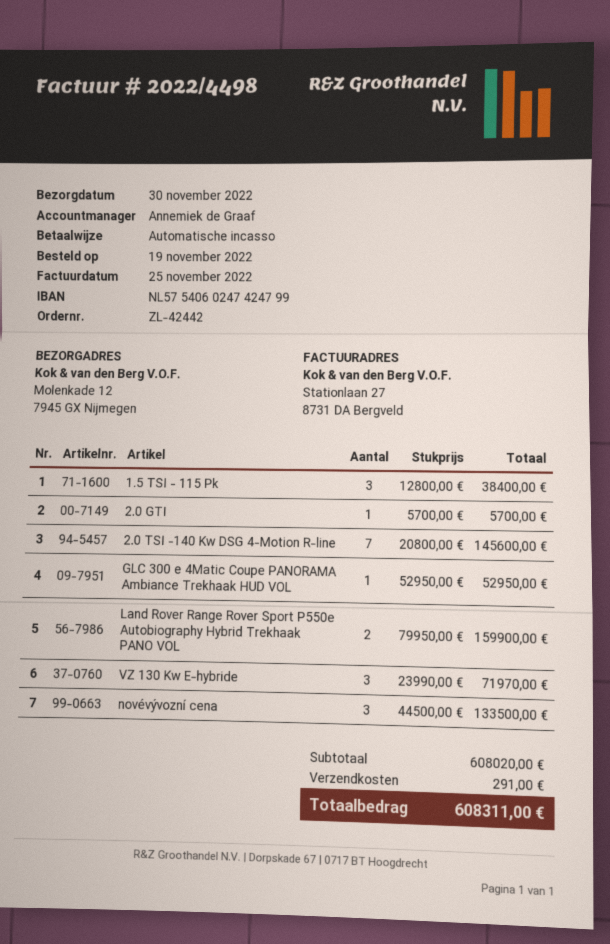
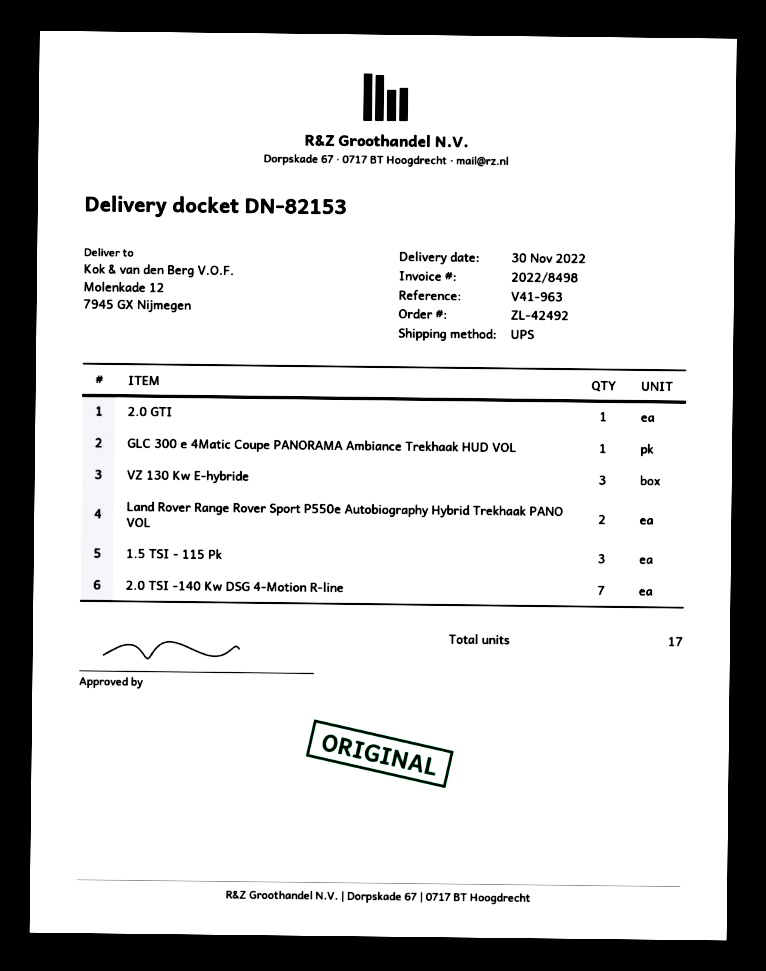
order number: ZL-42442 -> ZL-42492
invoice number: 2022/4498 -> 2022/8498
novévývozní cena: 3 -> none

